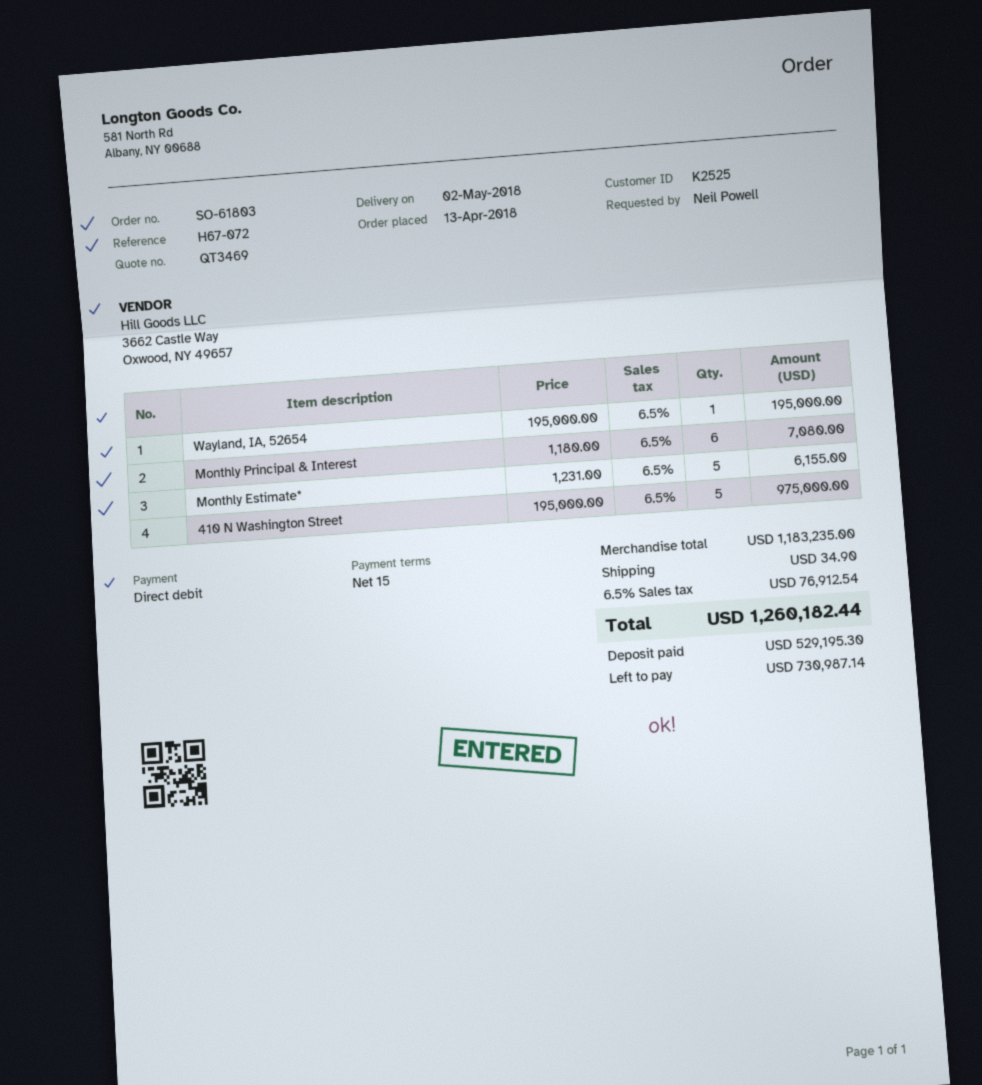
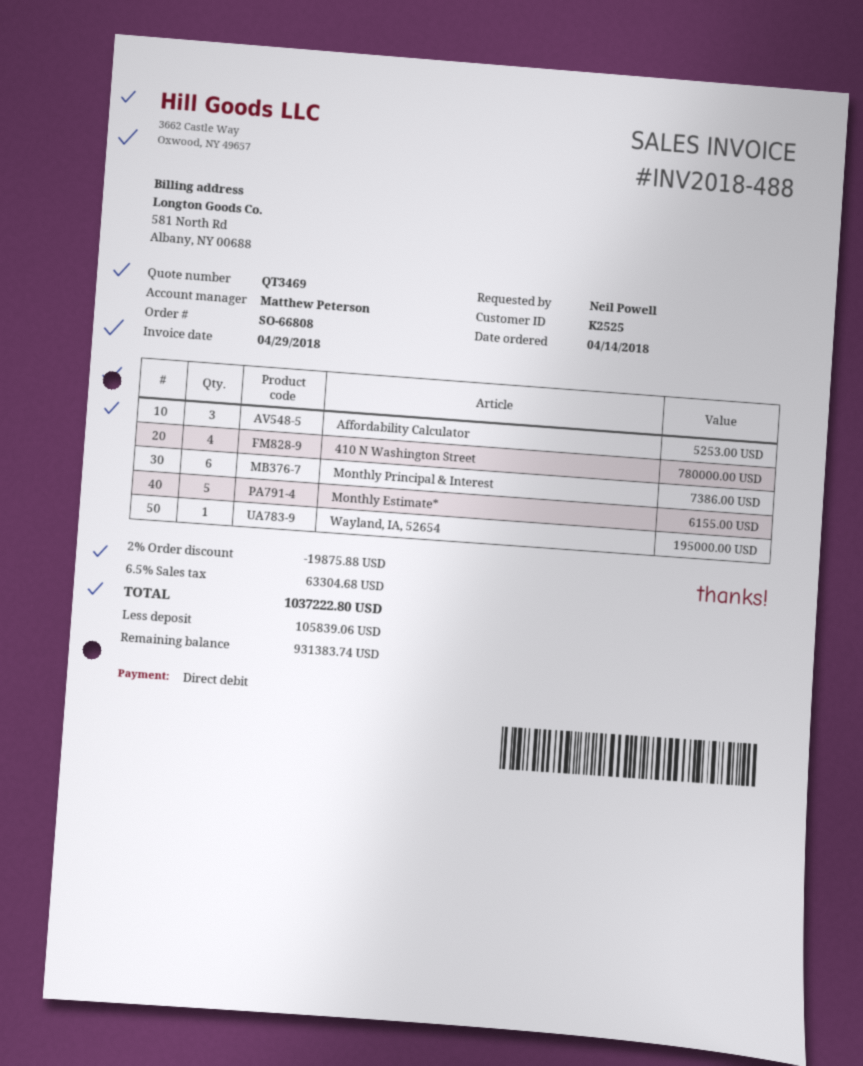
order number: SO-61803 -> SO-66808
order date: 2018-04-13 -> 2018-04-14
Monthly Principal & Interest: 6 for 7080.00 -> 6 for 7386.00
410 N Washington Street: 5 for 975000.00 -> 4 for 780000.00
Affordability Calculator: none -> 3 for 5253.00
discount: none -> 2% = 19875.88
shipping: 34.90 -> none
tax: 6.5% = 76912.54 -> 6.5% = 63304.68
total: 1260182.44 -> 1037222.80
deposit: 529195.30 -> 105839.06
balance: 730987.14 -> 931383.74

